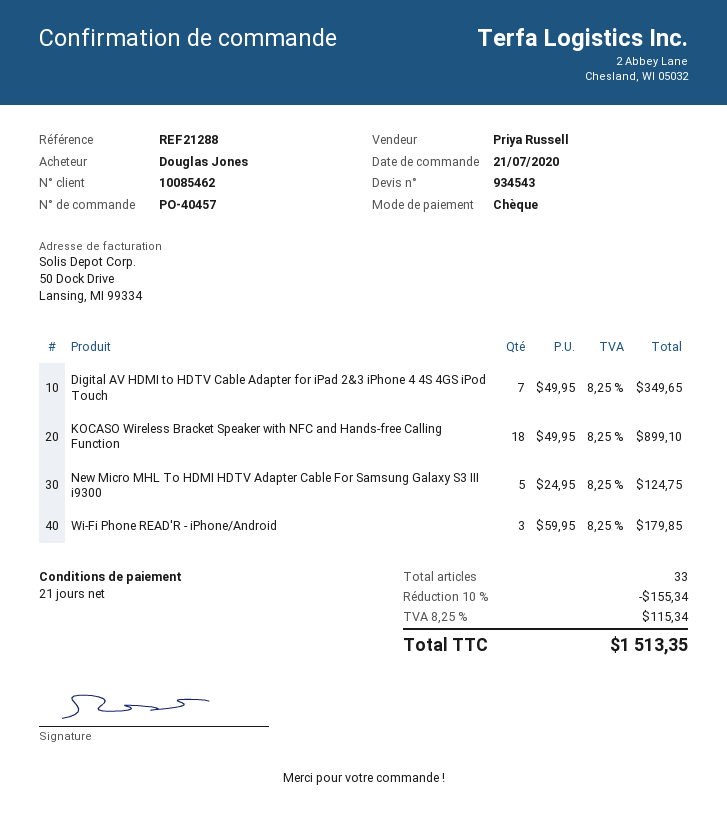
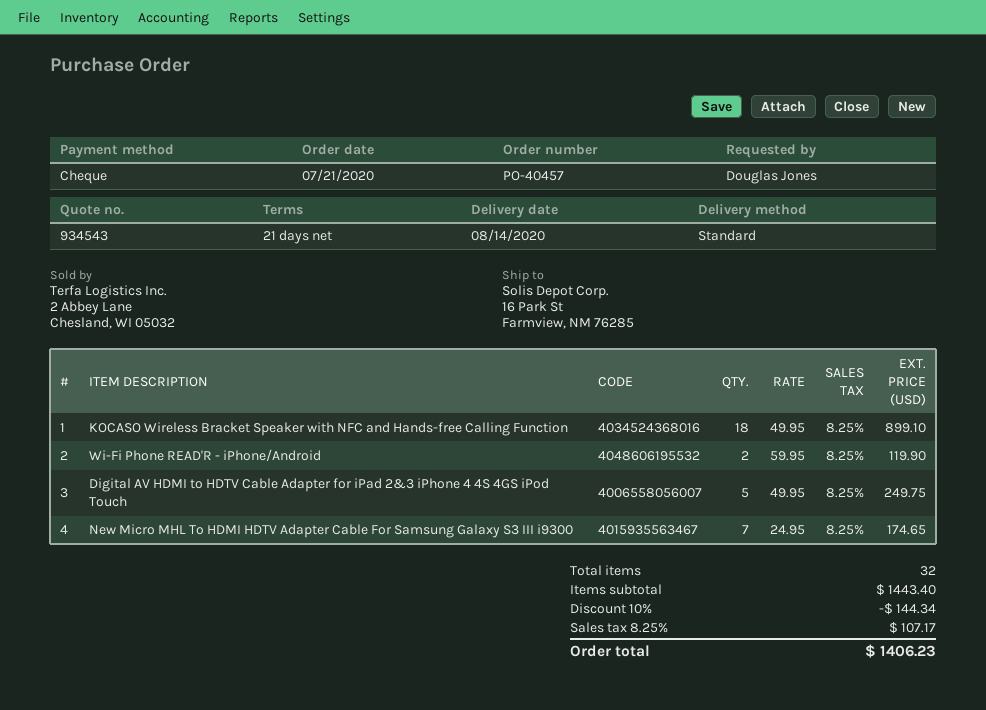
Digital AV HDMI to HDTV Cable Adapter for iPad 2&3 iPhone 4 4S 4GS iPod Touch: 7 x 49.95 = 349.65 -> 5 x 49.95 = 249.75
New Micro MHL To HDMI HDTV Adapter Cable For Samsung Galaxy S3 III i9300: 5 x 24.95 = 124.75 -> 7 x 24.95 = 174.65
Wi-Fi Phone READ'R - iPhone/Android: 3 x 59.95 = 179.85 -> 2 x 59.95 = 119.90
total quantity: 33 -> 32
discount: 10% = 155.34 -> 10% = 144.34
tax: 8.25% = 115.34 -> 8.25% = 107.17
total: 1513.35 -> 1406.23

